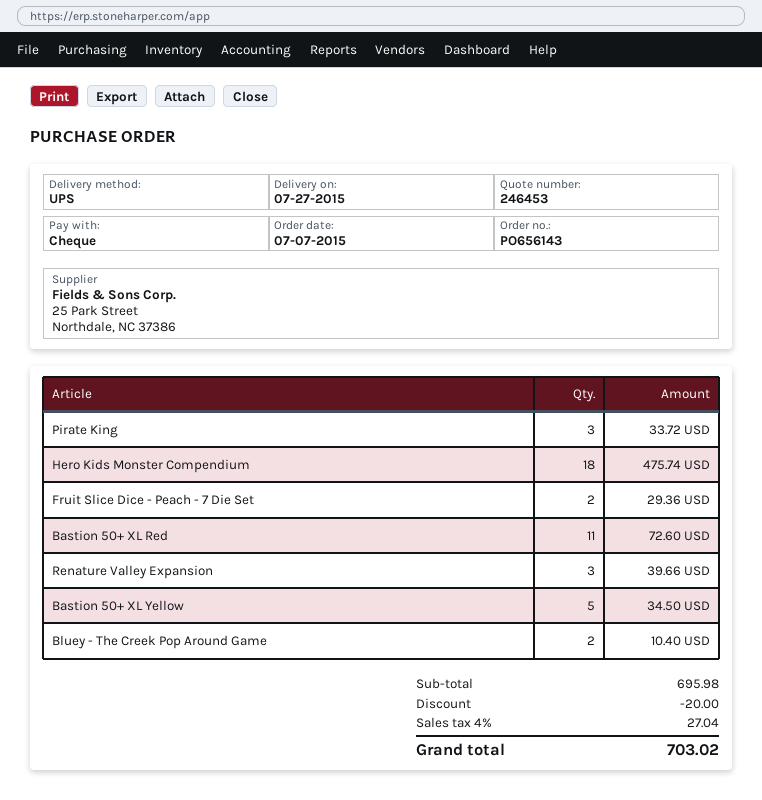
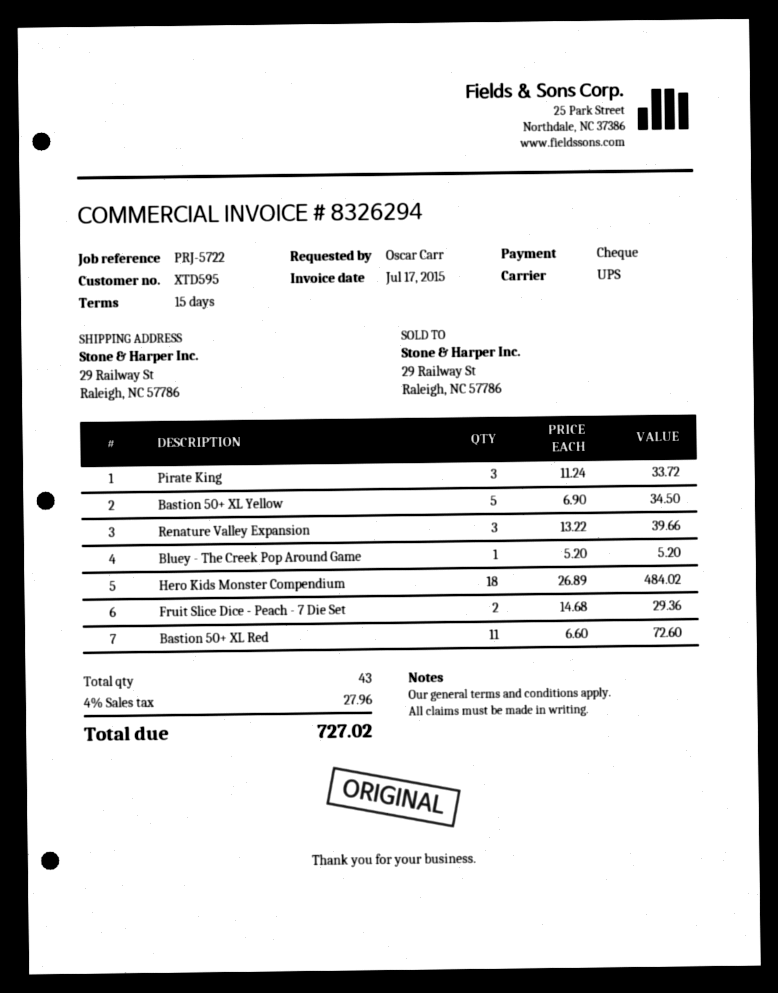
Hero Kids Monster Compendium: 18 for 475.74 -> 18 for 484.02
Bluey - The Creek Pop Around Game: 2 for 10.40 -> 1 for 5.20
discount: 20.00 -> none
tax: 4% = 27.04 -> 4% = 27.96
total: 703.02 -> 727.02

